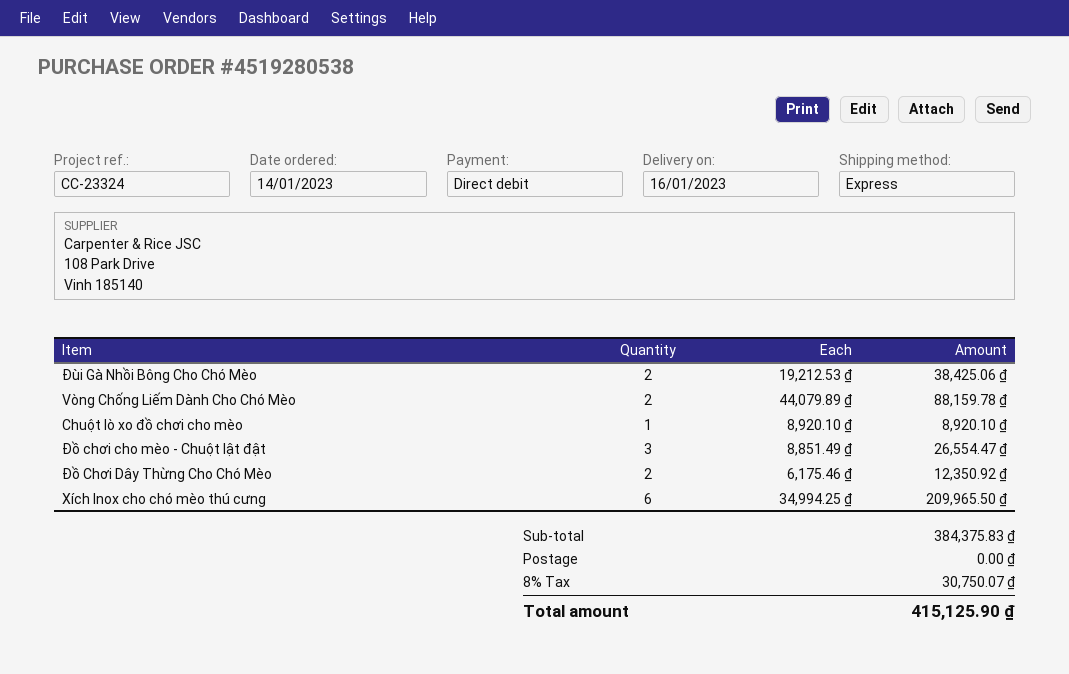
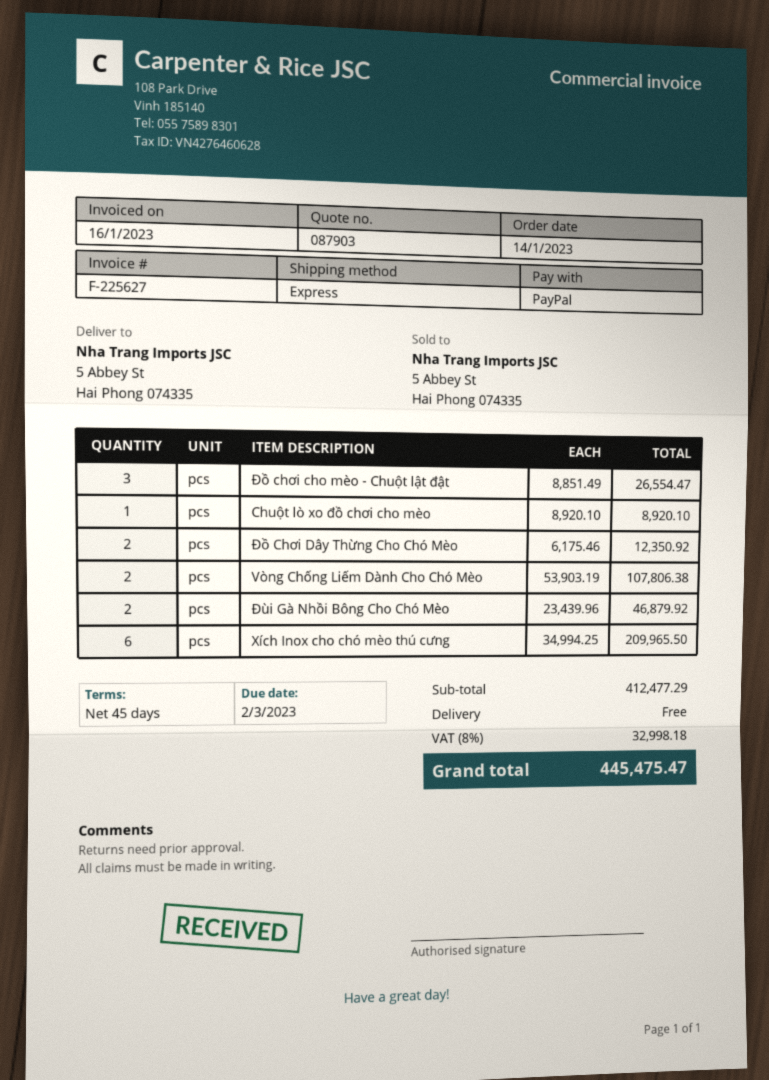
payment method: direct debit -> PayPal
Đùi Gà Nhồi Bông Cho Chó Mèo: 2 x 19212.53 = 38425.06 -> 2 x 23439.96 = 46879.92
Vòng Chống Liếm Dành Cho Chó Mèo: 2 x 44079.89 = 88159.78 -> 2 x 53903.19 = 107806.38
subtotal: 384375.83 -> 412477.29
tax: 8% = 30750.07 -> 8% = 32998.18
total: 415125.90 -> 445475.47

